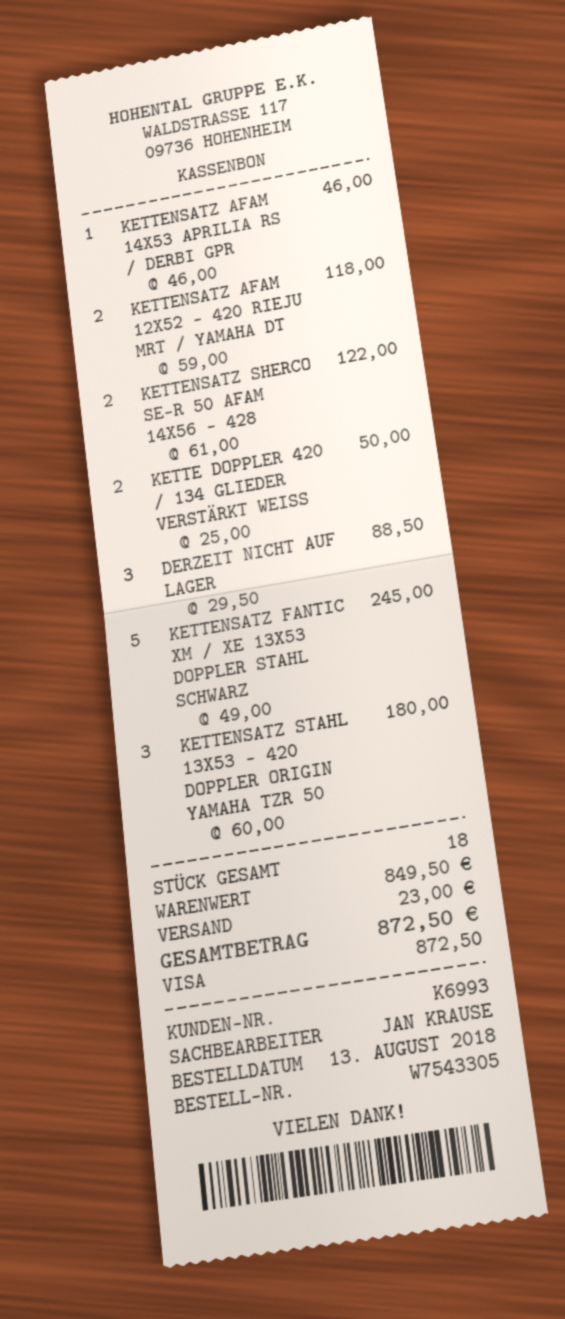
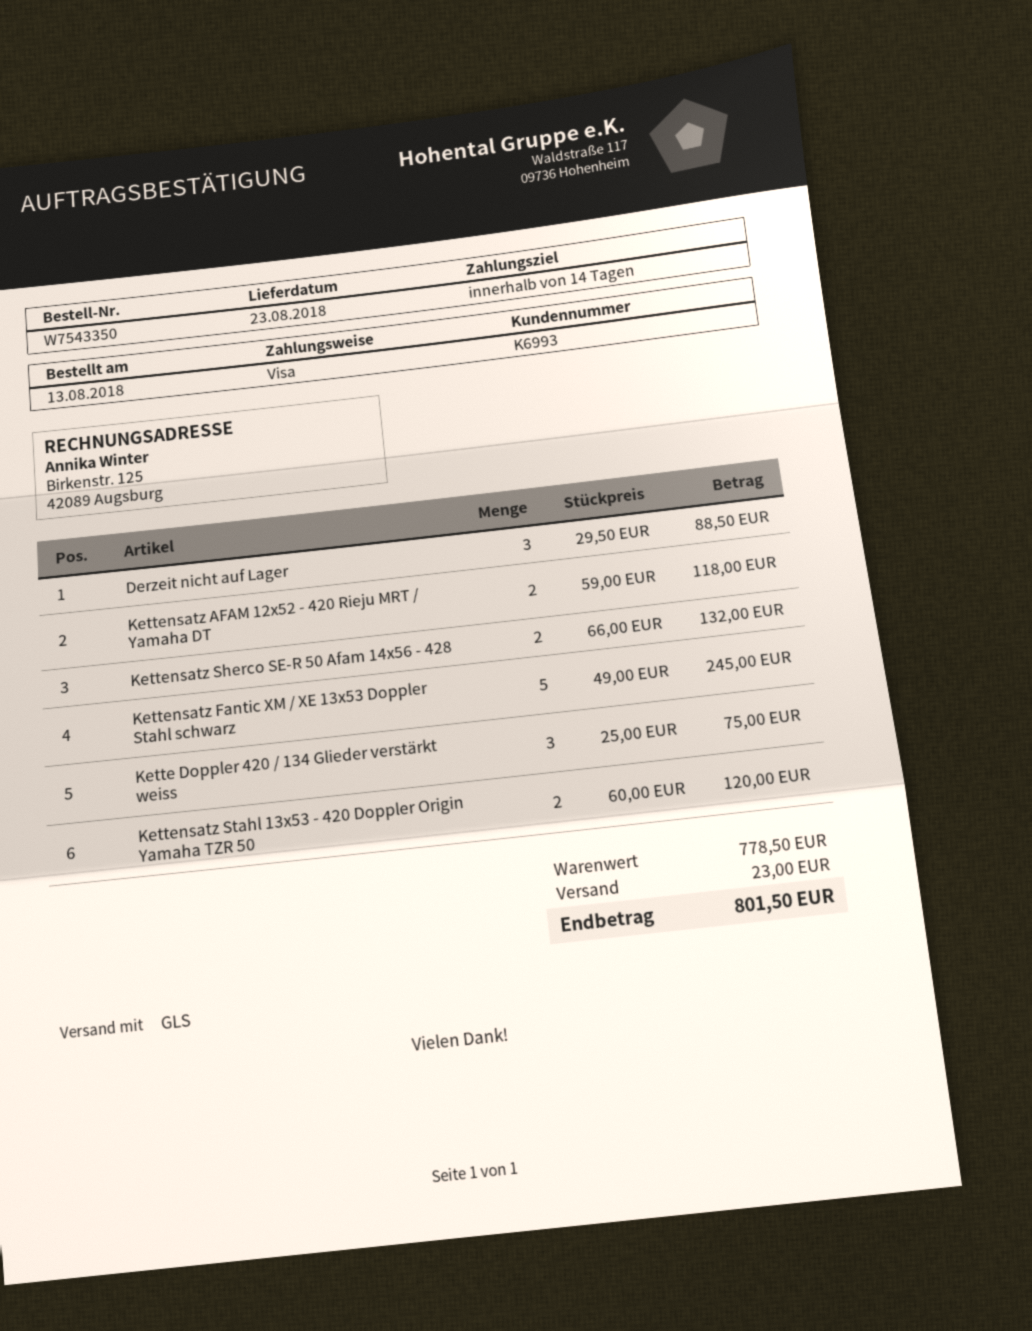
order number: W7543305 -> W7543350
KETTENSATZ AFAM 14X53 APRILIA RS / DERBI GPR: 1 x 46.00 = 46.00 -> none
KETTENSATZ SHERCO SE-R 50 AFAM 14X56 - 428: 2 x 61.00 = 122.00 -> 2 x 66.00 = 132.00
KETTE DOPPLER 420 / 134 GLIEDER VERSTÄRKT WEISS: 2 x 25.00 = 50.00 -> 3 x 25.00 = 75.00
KETTENSATZ STAHL 13X53 - 420 DOPPLER ORIGIN YAMAHA TZR 50: 3 x 60.00 = 180.00 -> 2 x 60.00 = 120.00
subtotal: 849.50 -> 778.50
total: 872.50 -> 801.50

